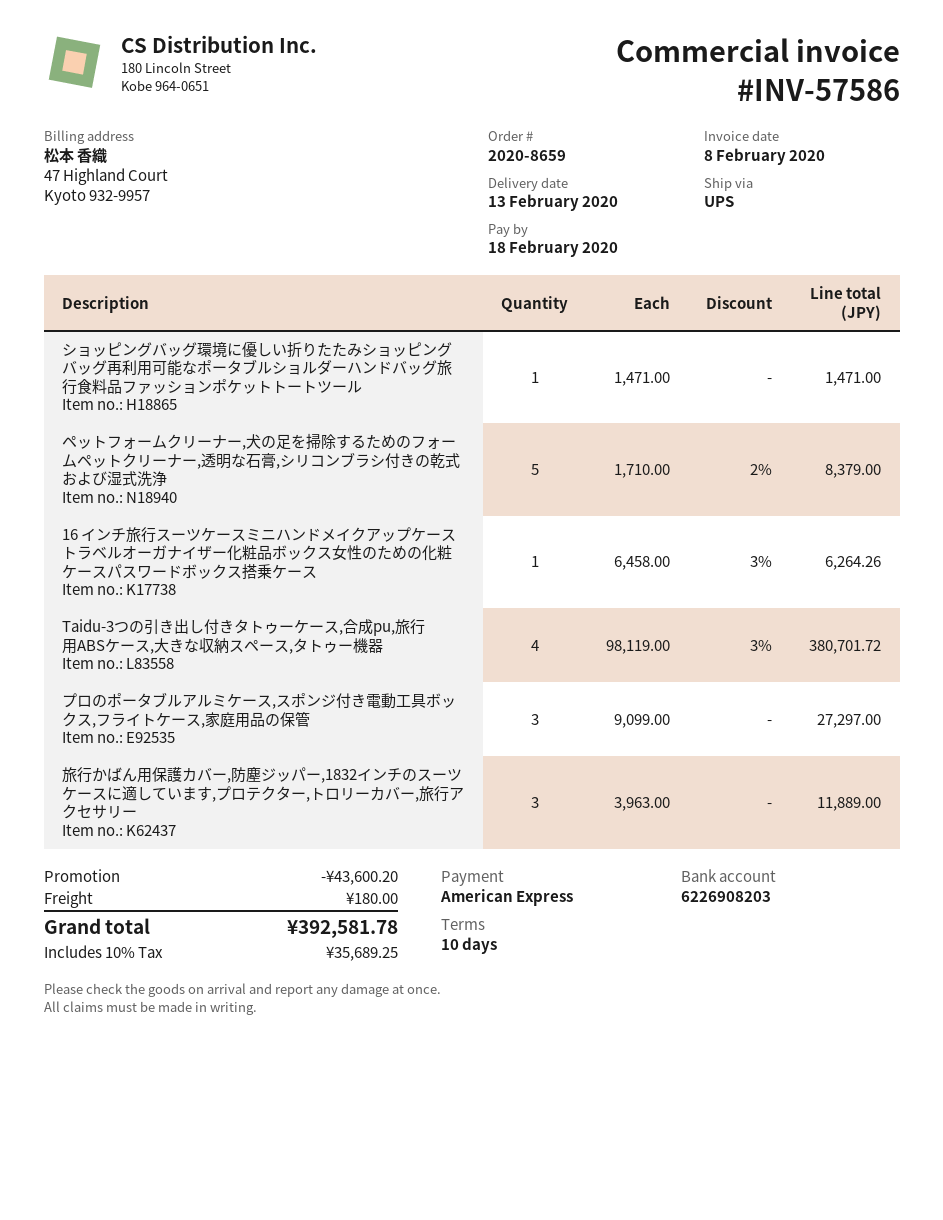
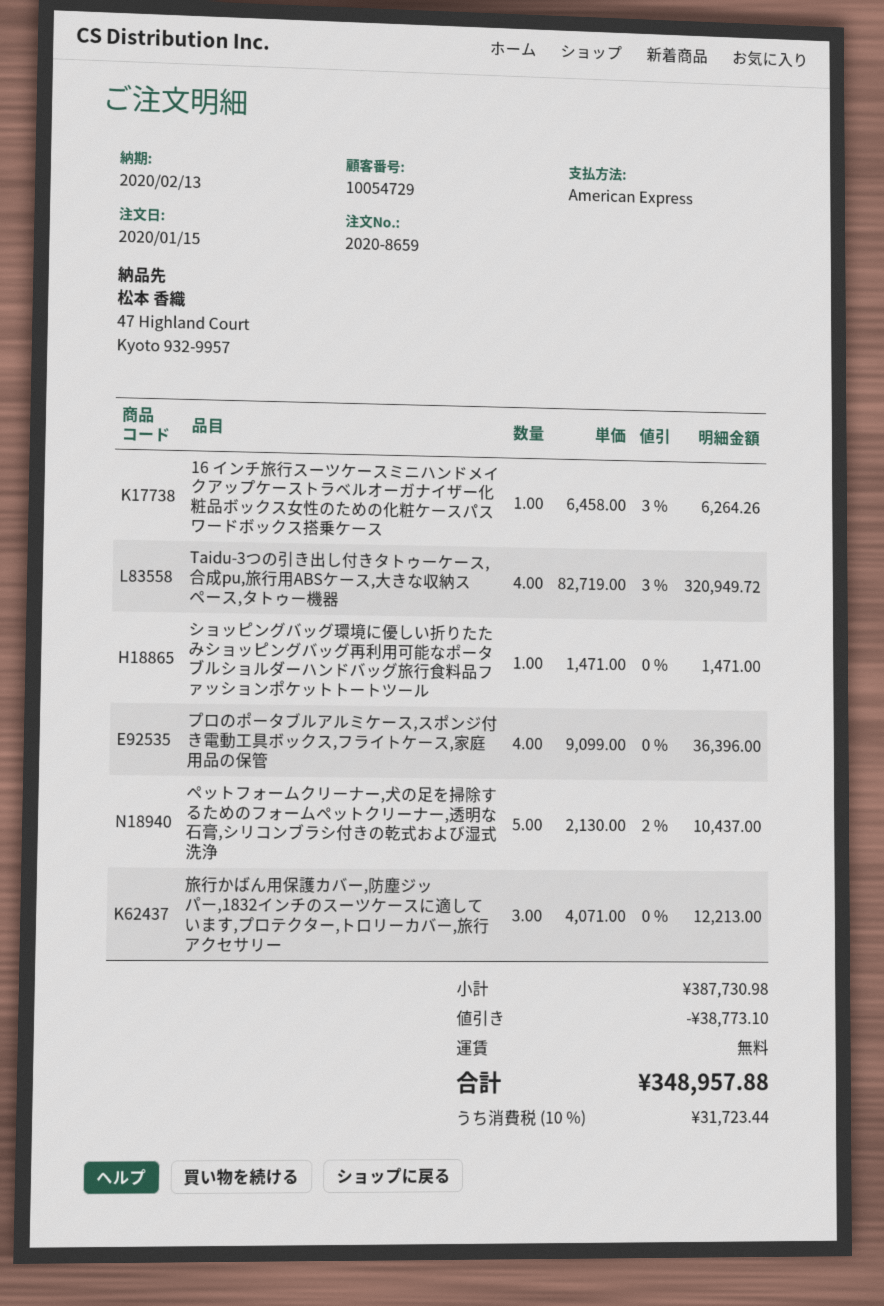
ペットフォームクリーナー,犬の足を掃除するためのフォームペットクリーナー,透明な石膏,シリコンブラシ付きの乾式および湿式洗浄: 5 x 1710.00 - 2% = 8379.00 -> 5 x 2130.00 - 2% = 10437.00
Taidu-3つの引き出し付きタトゥーケース,合成pu,旅行用ABSケース,大きな収納スペース,タトゥー機器: 4 x 98119.00 - 3% = 380701.72 -> 4 x 82719.00 - 3% = 320949.72
プロのポータブルアルミケース,スポンジ付き電動工具ボックス,フライトケース,家庭用品の保管: 3 x 9099.00 = 27297.00 -> 4 x 9099.00 = 36396.00
旅行かばん用保護カバー,防塵ジッパー,1832インチのスーツケースに適しています,プロテクター,トロリーカバー,旅行アクセサリー: 3 x 3963.00 = 11889.00 -> 3 x 4071.00 = 12213.00
discount: 43600.20 -> 38773.10
shipping: 180.00 -> 0.00
tax: 10% = 35689.25 -> 10% = 31723.44
total: 392581.78 -> 348957.88

